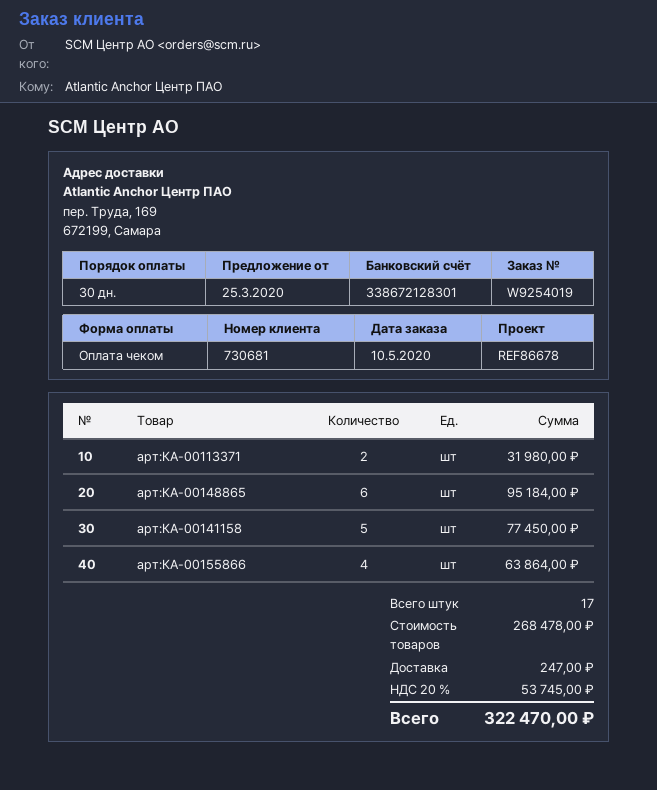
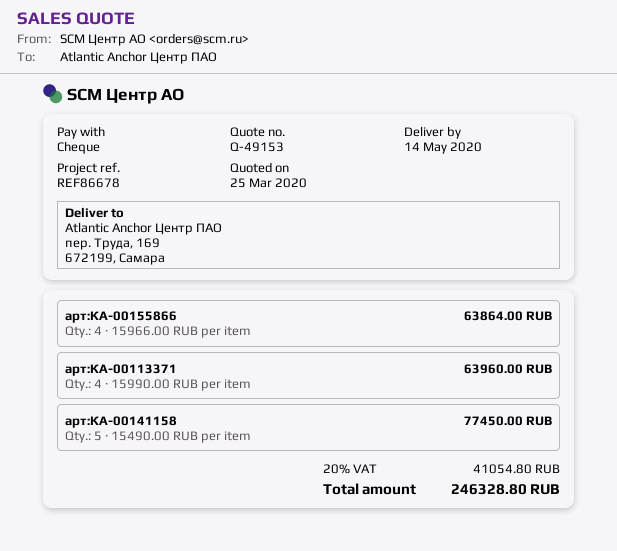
арт:КА-00113371: 2 for 31980.00 -> 4 for 63960.00
арт:КА-00148865: 6 for 95184.00 -> none
shipping: 247.00 -> none
tax: 20% = 53745.00 -> 20% = 41054.80
total: 322470.00 -> 246328.80

